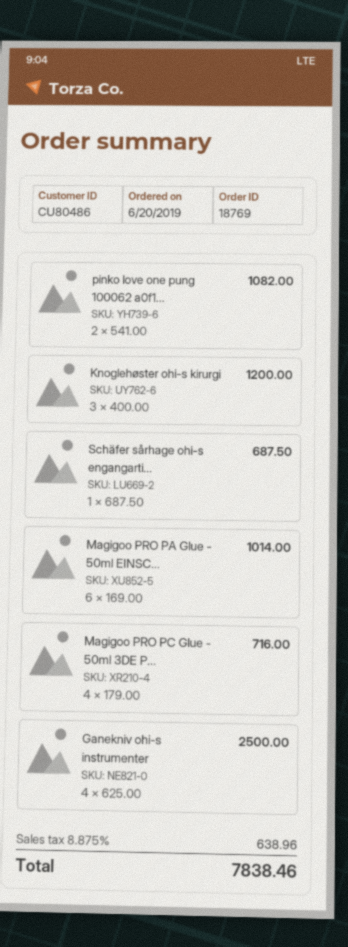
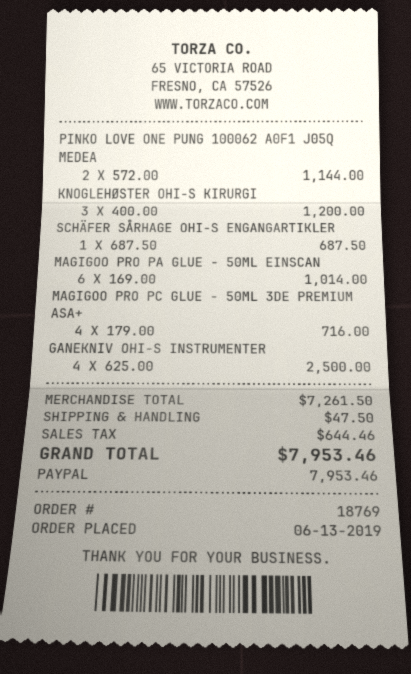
order date: 2019-06-20 -> 2019-06-13
pinko love one pung 100062 a0f1...: 2 x 541.00 = 1082.00 -> 2 x 572.00 = 1144.00
shipping: none -> 47.50
tax: 638.96 -> 644.46
total: 7838.46 -> 7953.46

